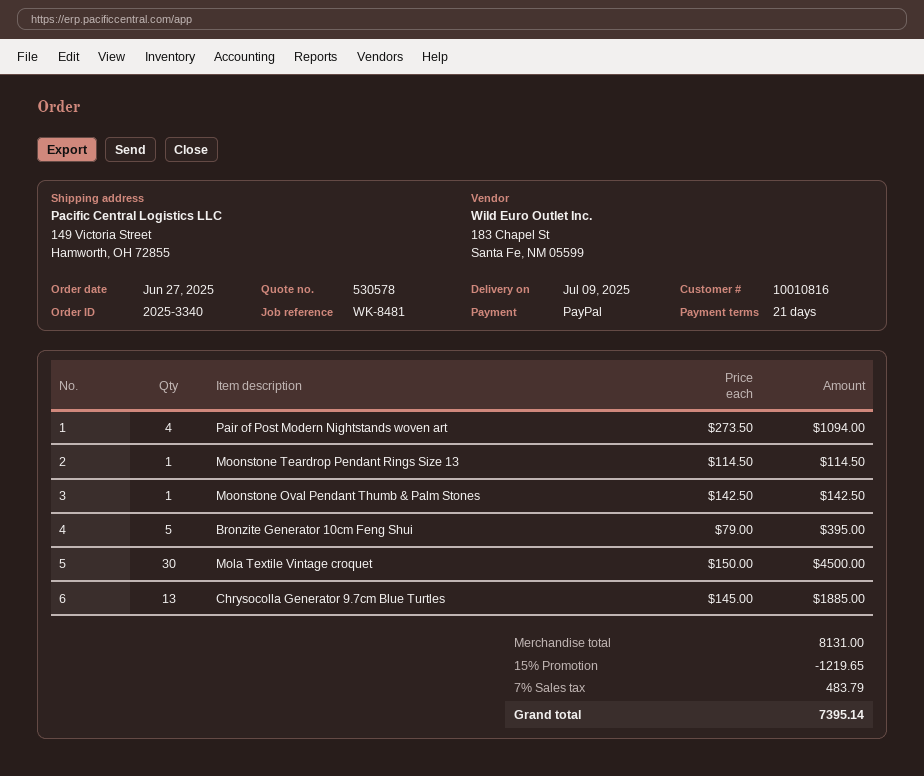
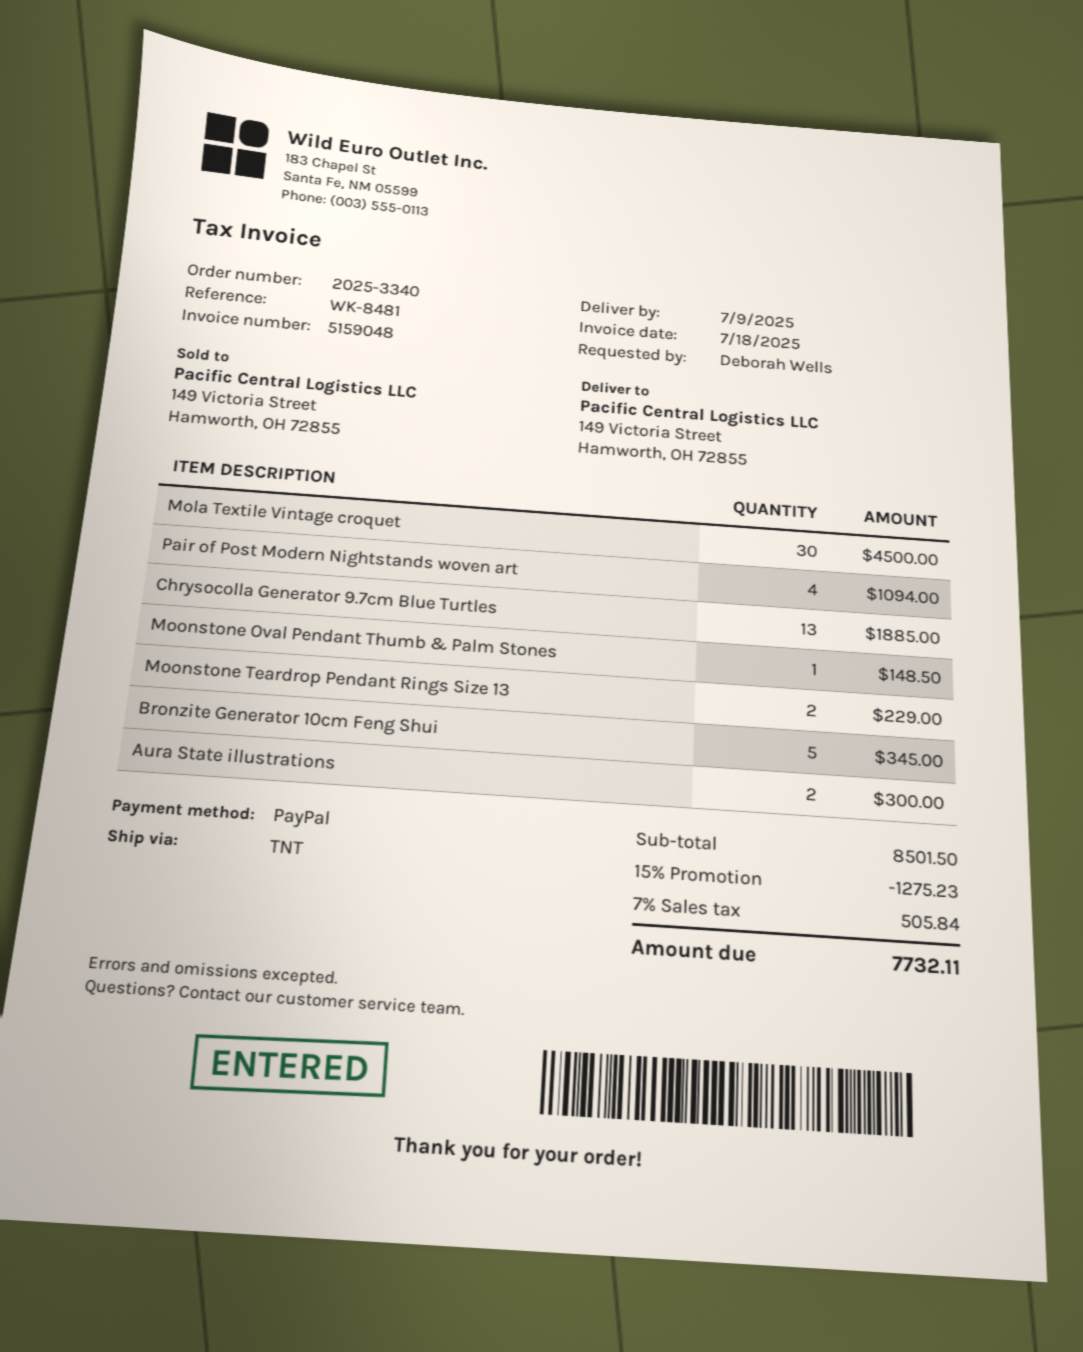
Moonstone Teardrop Pendant Rings Size 13: 1 for 114.50 -> 2 for 229.00
Moonstone Oval Pendant Thumb & Palm Stones: 1 for 142.50 -> 1 for 148.50
Bronzite Generator 10cm Feng Shui: 5 for 395.00 -> 5 for 345.00
Aura State illustrations: none -> 2 for 300.00
subtotal: 8131.00 -> 8501.50
discount: 15% = 1219.65 -> 15% = 1275.23
tax: 7% = 483.79 -> 7% = 505.84
total: 7395.14 -> 7732.11

